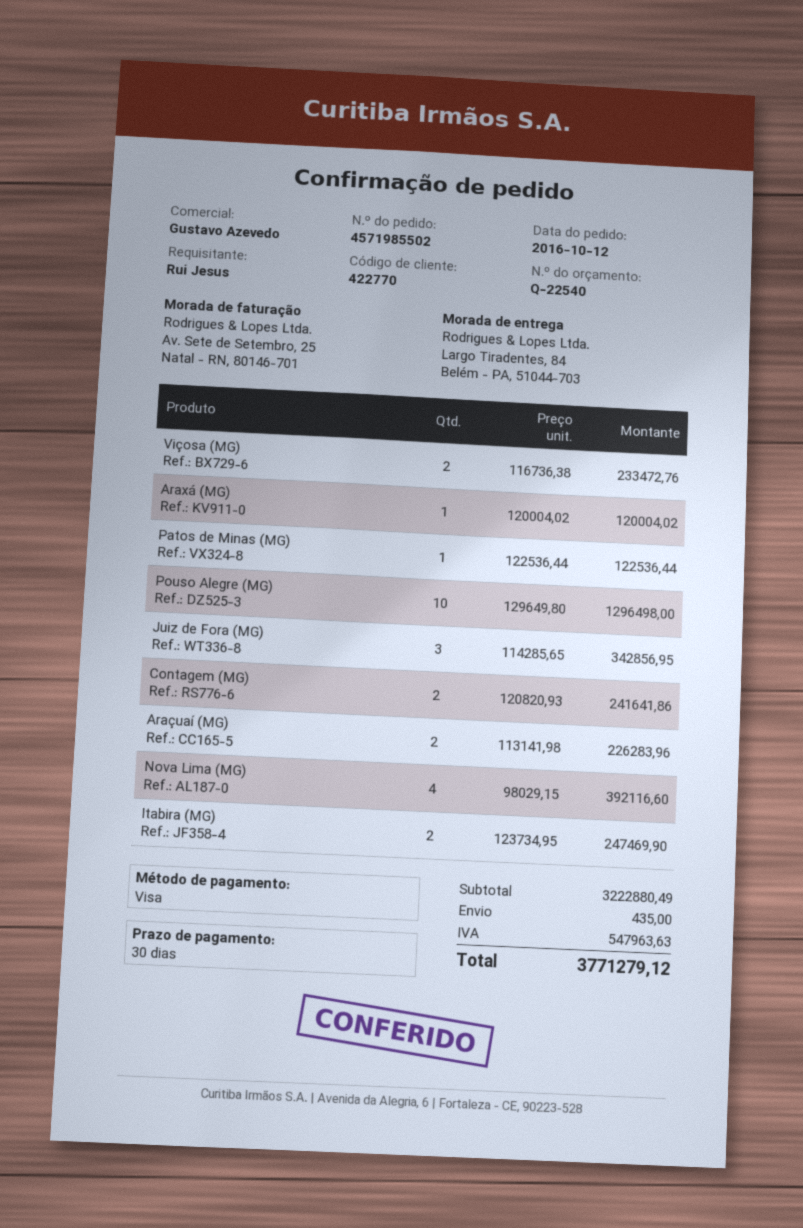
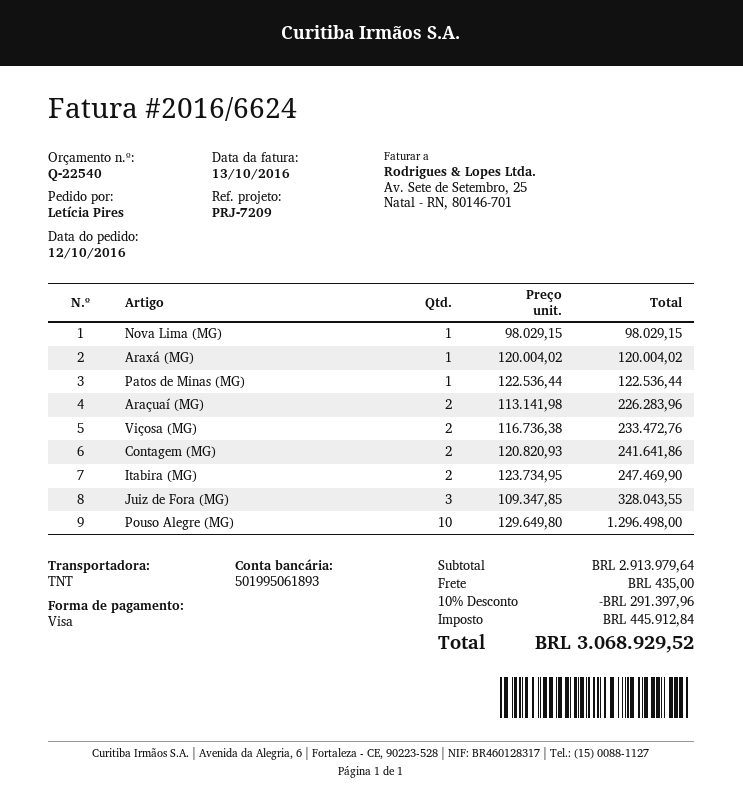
ordered by: Rui Jesus -> Letícia Pires
Juiz de Fora (MG): 3 x 114285.65 = 342856.95 -> 3 x 109347.85 = 328043.55
Nova Lima (MG): 4 x 98029.15 = 392116.60 -> 1 x 98029.15 = 98029.15
subtotal: 3222880.49 -> 2913979.64
discount: none -> 10% = 291397.96
tax: 547963.63 -> 445912.84
total: 3771279.12 -> 3068929.52

